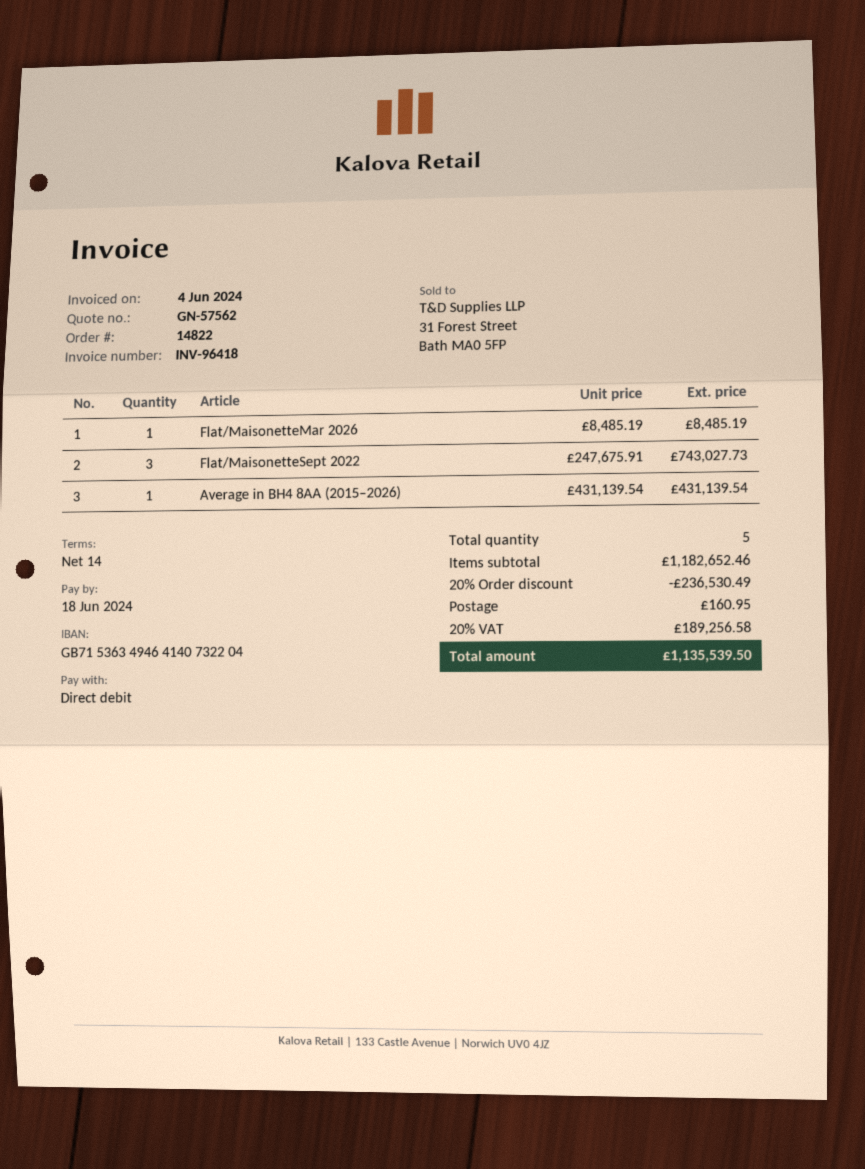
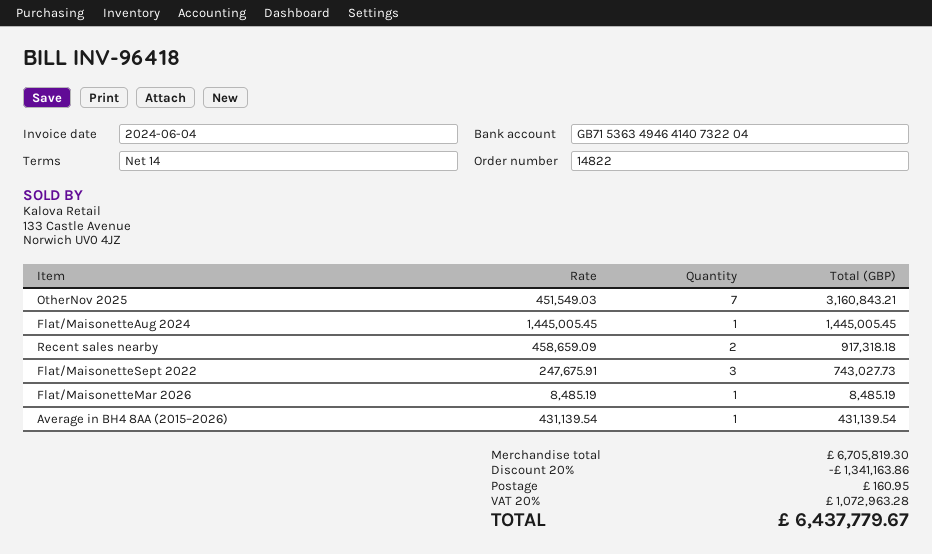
OtherNov 2025: none -> 7 x 451549.03 = 3160843.21
Flat/MaisonetteAug 2024: none -> 1 x 1445005.45 = 1445005.45
Recent sales nearby: none -> 2 x 458659.09 = 917318.18
subtotal: 1182652.46 -> 6705819.30
discount: 20% = 236530.49 -> 20% = 1341163.86
tax: 20% = 189256.58 -> 20% = 1072963.28
total: 1135539.50 -> 6437779.67

